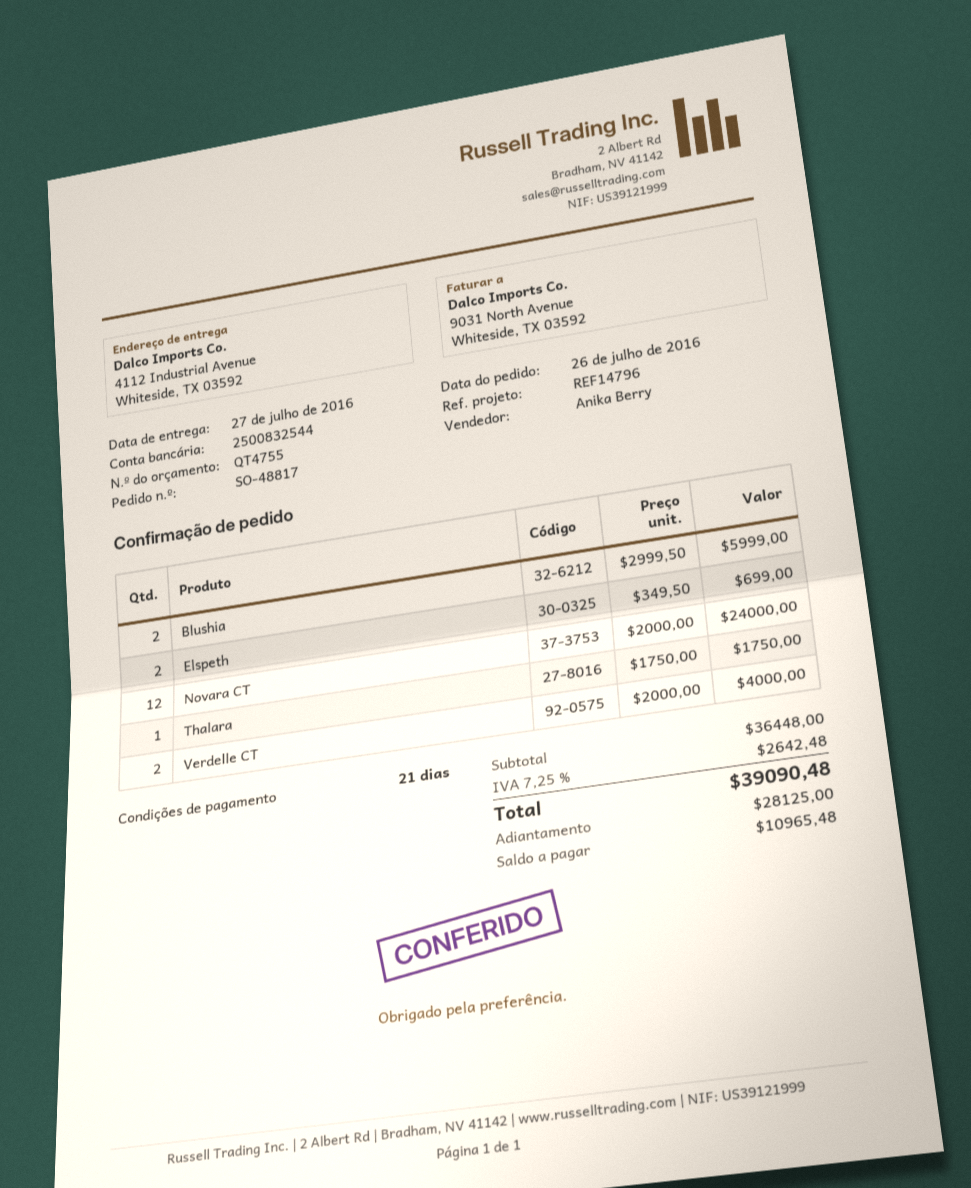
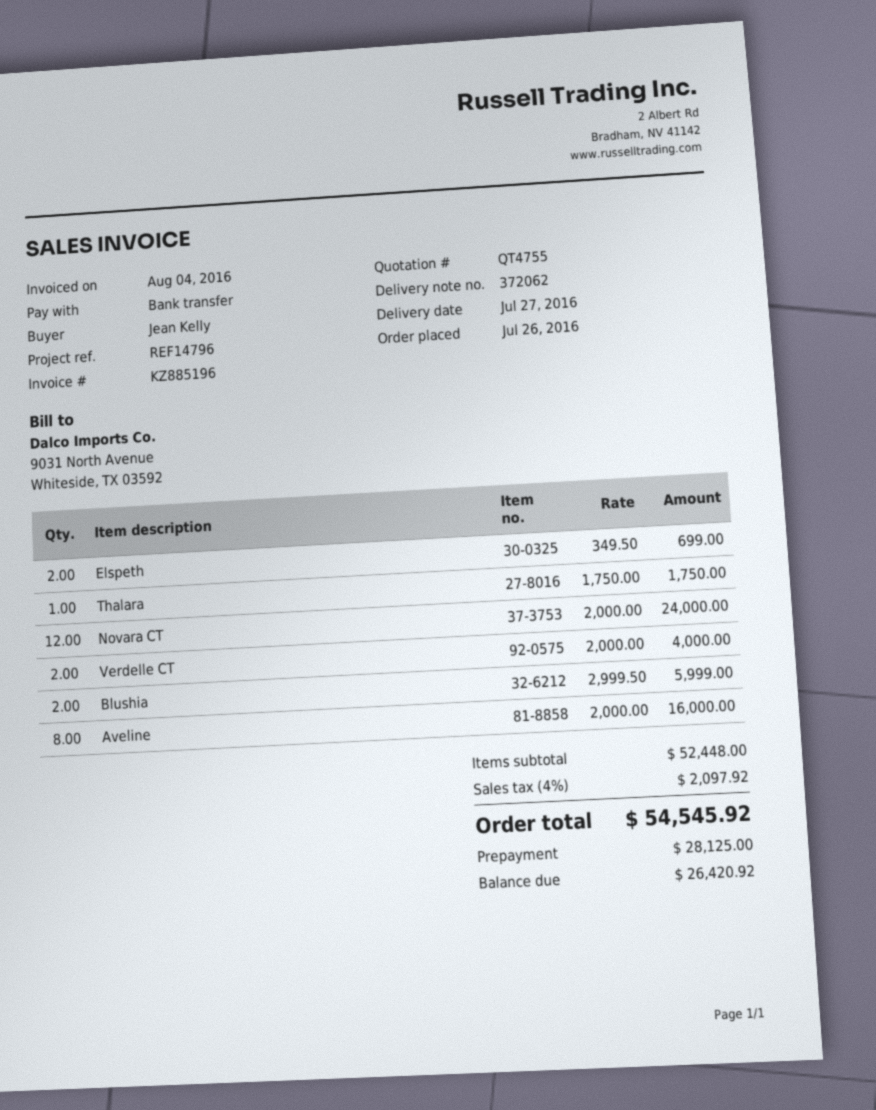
Aveline: none -> 8 x 2000.00 = 16000.00
subtotal: 36448.00 -> 52448.00
tax: 7.25% = 2642.48 -> 4% = 2097.92
total: 39090.48 -> 54545.92
balance: 10965.48 -> 26420.92

